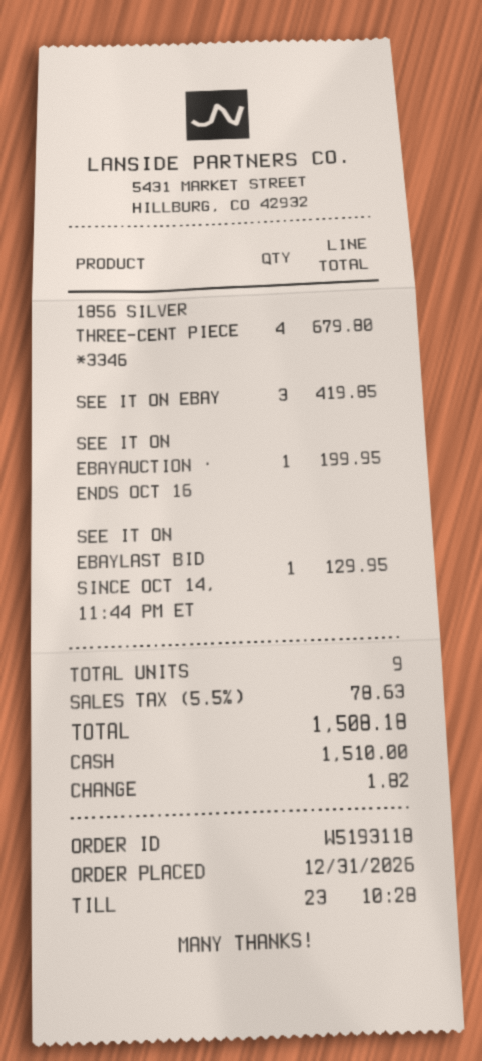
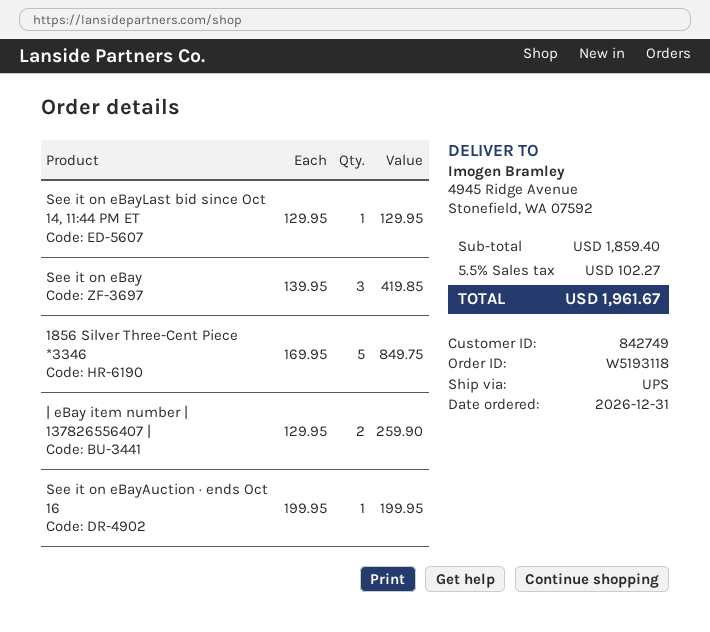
1856 SILVER THREE-CENT PIECE *3346: 4 for 679.80 -> 5 for 849.75
| eBay item number | 137826556407 |: none -> 2 for 259.90
tax: 5.5% = 78.63 -> 5.5% = 102.27
total: 1508.18 -> 1961.67

